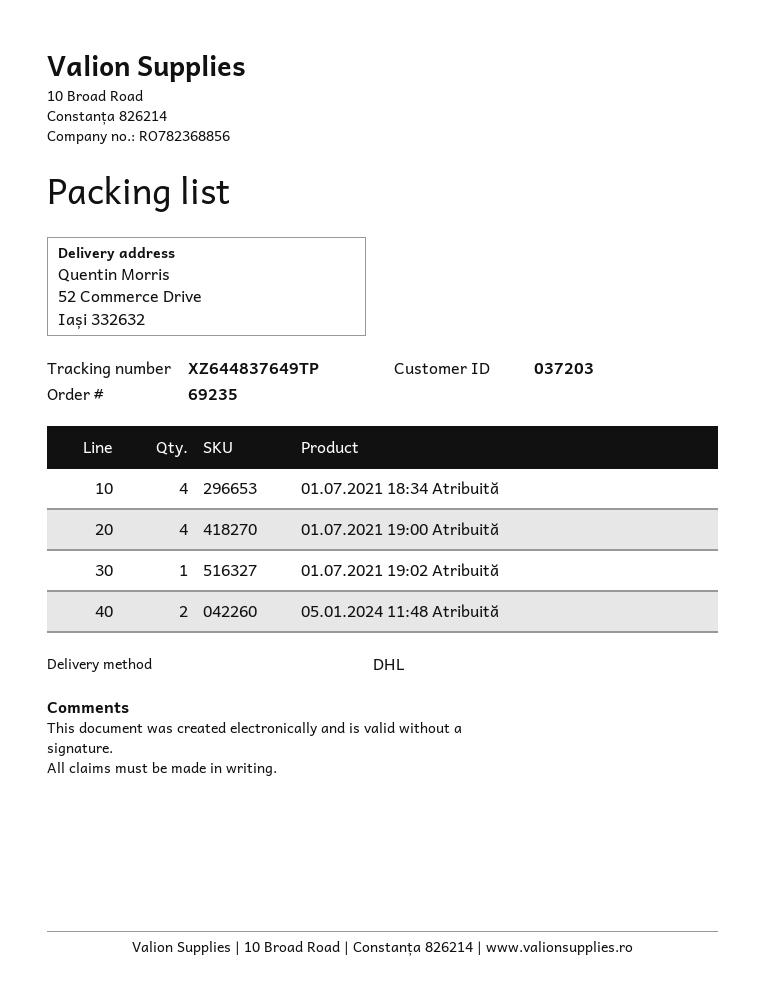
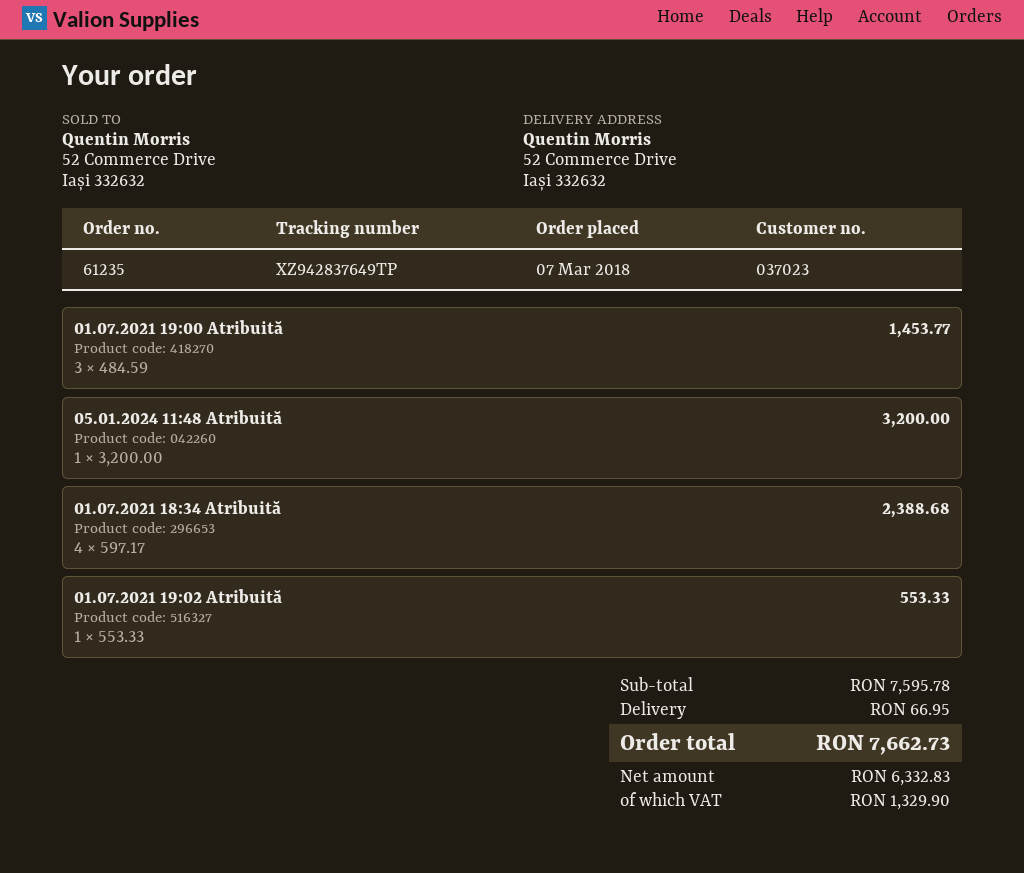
order number: 69235 -> 61235
customer number: 037203 -> 037023
tracking number: XZ644837649TP -> XZ942837649TP
01.07.2021 19:00 Atribuită: 4 -> 3
05.01.2024 11:48 Atribuită: 2 -> 1

